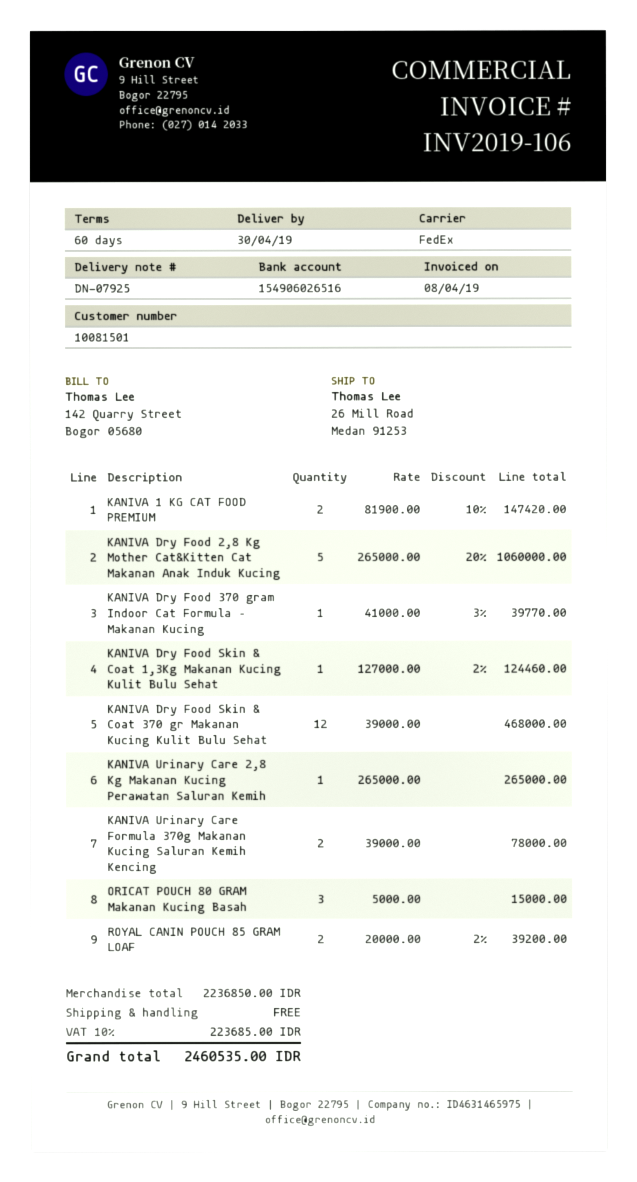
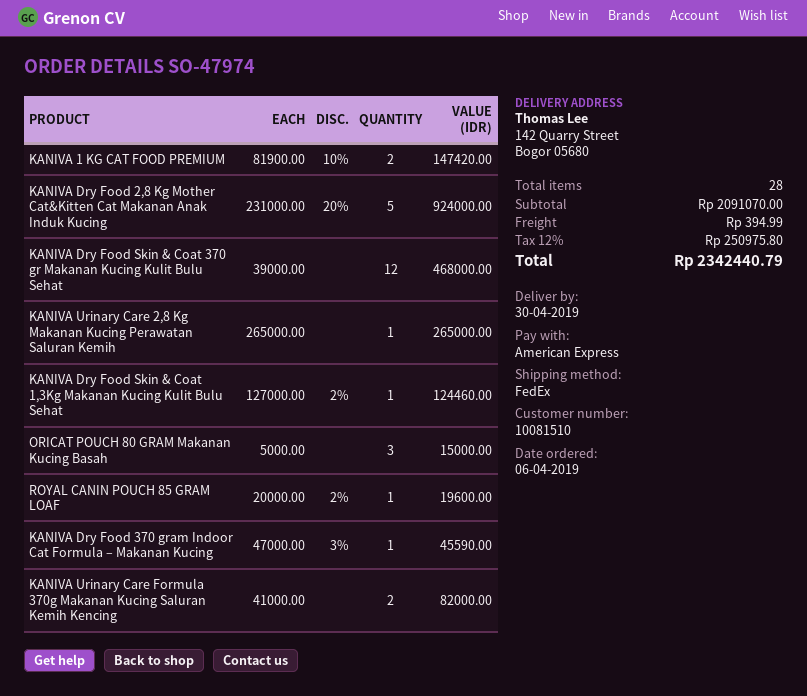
customer number: 10081501 -> 10081510
ship to: 26 Mill Road, Medan 91253 -> 142 Quarry Street, Bogor 05680
KANIVA Dry Food 2,8 Kg Mother Cat&Kitten Cat Makanan Anak Induk Kucing: 5 x 265000.00 - 20% = 1060000.00 -> 5 x 231000.00 - 20% = 924000.00
KANIVA Dry Food 370 gram Indoor Cat Formula – Makanan Kucing: 1 x 41000.00 - 3% = 39770.00 -> 1 x 47000.00 - 3% = 45590.00
KANIVA Urinary Care Formula 370g Makanan Kucing Saluran Kemih Kencing: 2 x 39000.00 = 78000.00 -> 2 x 41000.00 = 82000.00
ROYAL CANIN POUCH 85 GRAM LOAF: 2 x 20000.00 - 2% = 39200.00 -> 1 x 20000.00 - 2% = 19600.00
subtotal: 2236850.00 -> 2091070.00
shipping: 0.00 -> 394.99
tax: 10% = 223685.00 -> 12% = 250975.80
total: 2460535.00 -> 2342440.79

